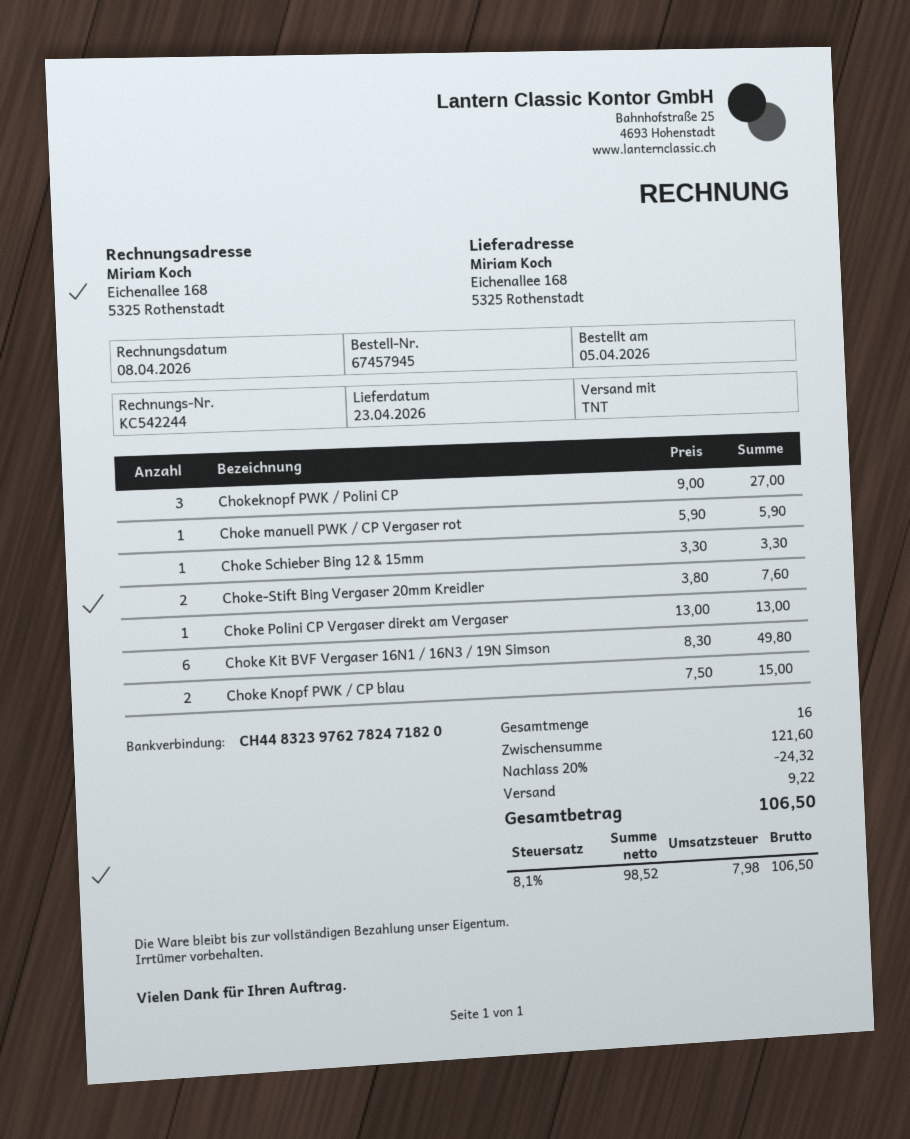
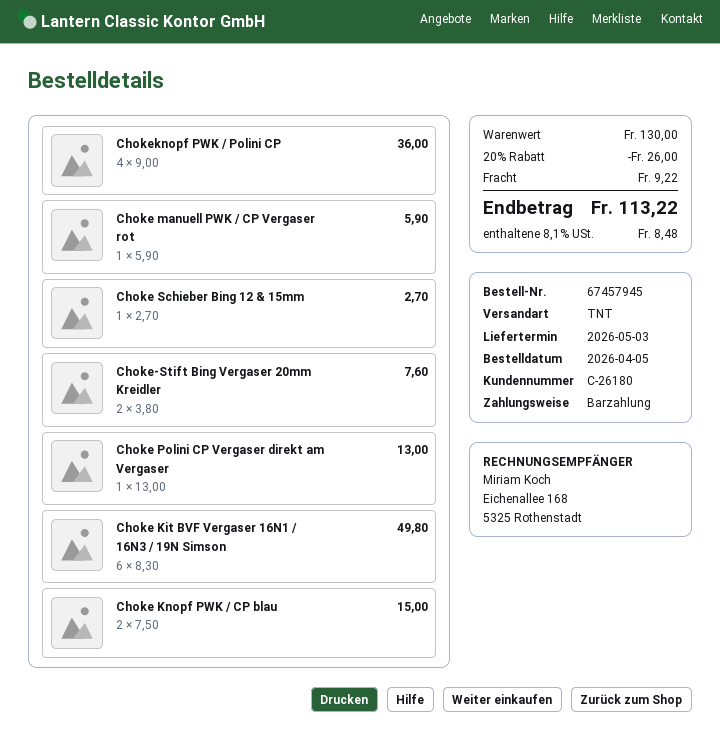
delivery date: 2026-04-23 -> 2026-05-03
Chokeknopf PWK / Polini CP: 3 x 9.00 = 27.00 -> 4 x 9.00 = 36.00
Choke Schieber Bing 12 & 15mm: 1 x 3.30 = 3.30 -> 1 x 2.70 = 2.70
subtotal: 121.60 -> 130.00
discount: 20% = 24.32 -> 20% = 26.00
tax: 8.1% = 7.98 -> 8.1% = 8.48
total: 106.50 -> 113.22

